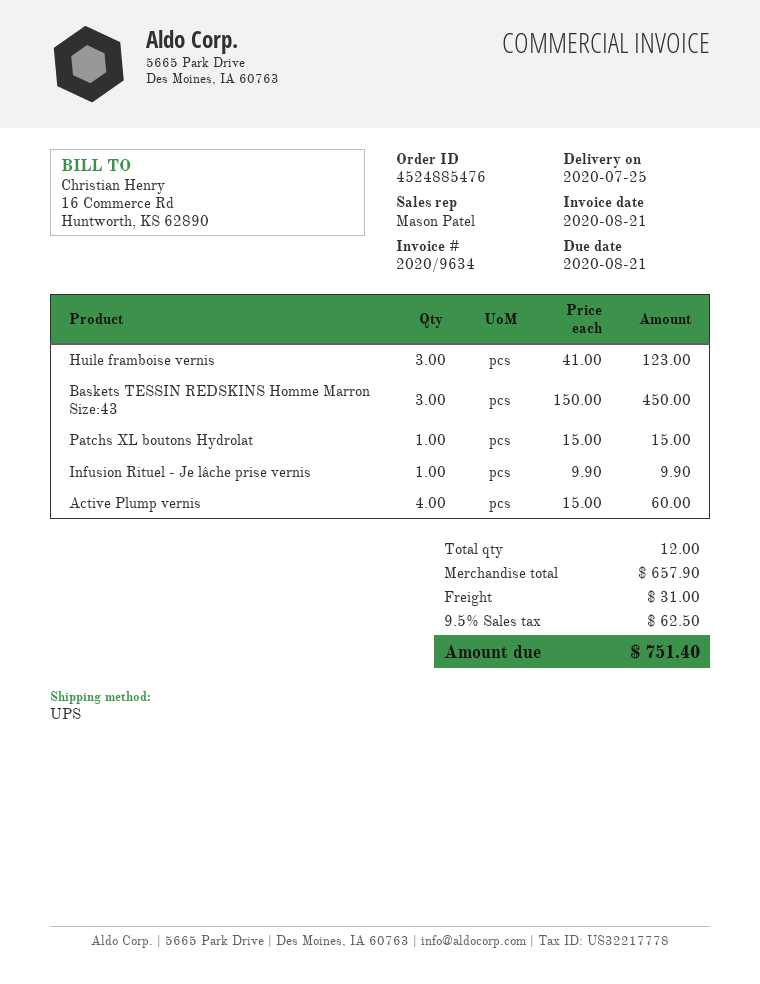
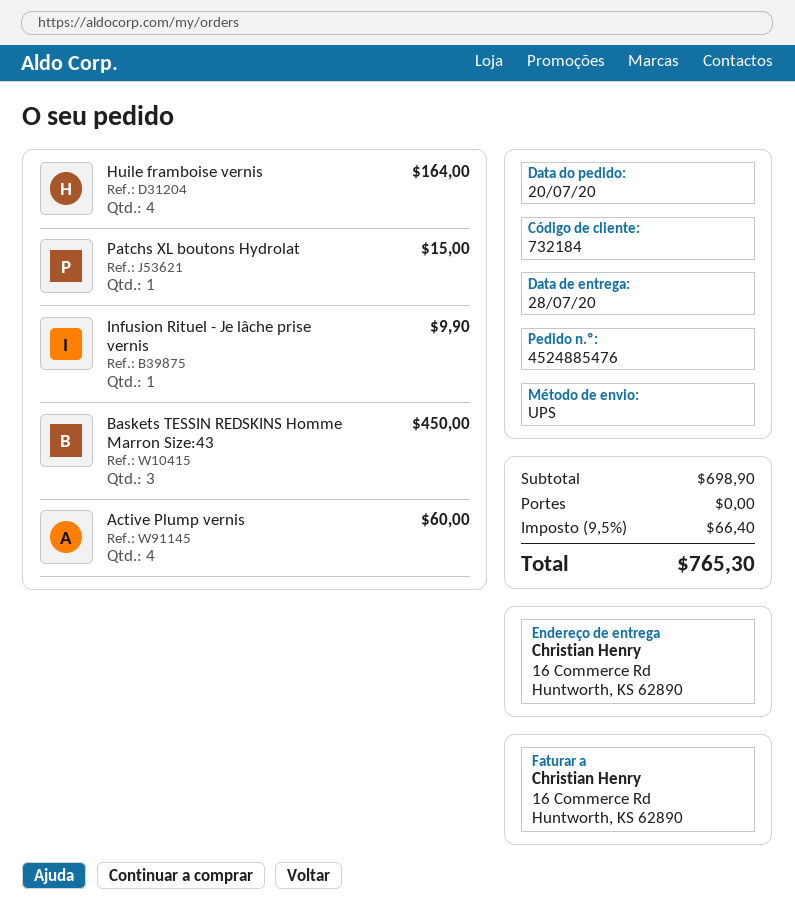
delivery date: 2020-07-25 -> 2020-07-28
Huile framboise vernis: 3 for 123.00 -> 4 for 164.00
subtotal: 657.90 -> 698.90
shipping: 31.00 -> 0.00
tax: 9.5% = 62.50 -> 9.5% = 66.40
total: 751.40 -> 765.30

